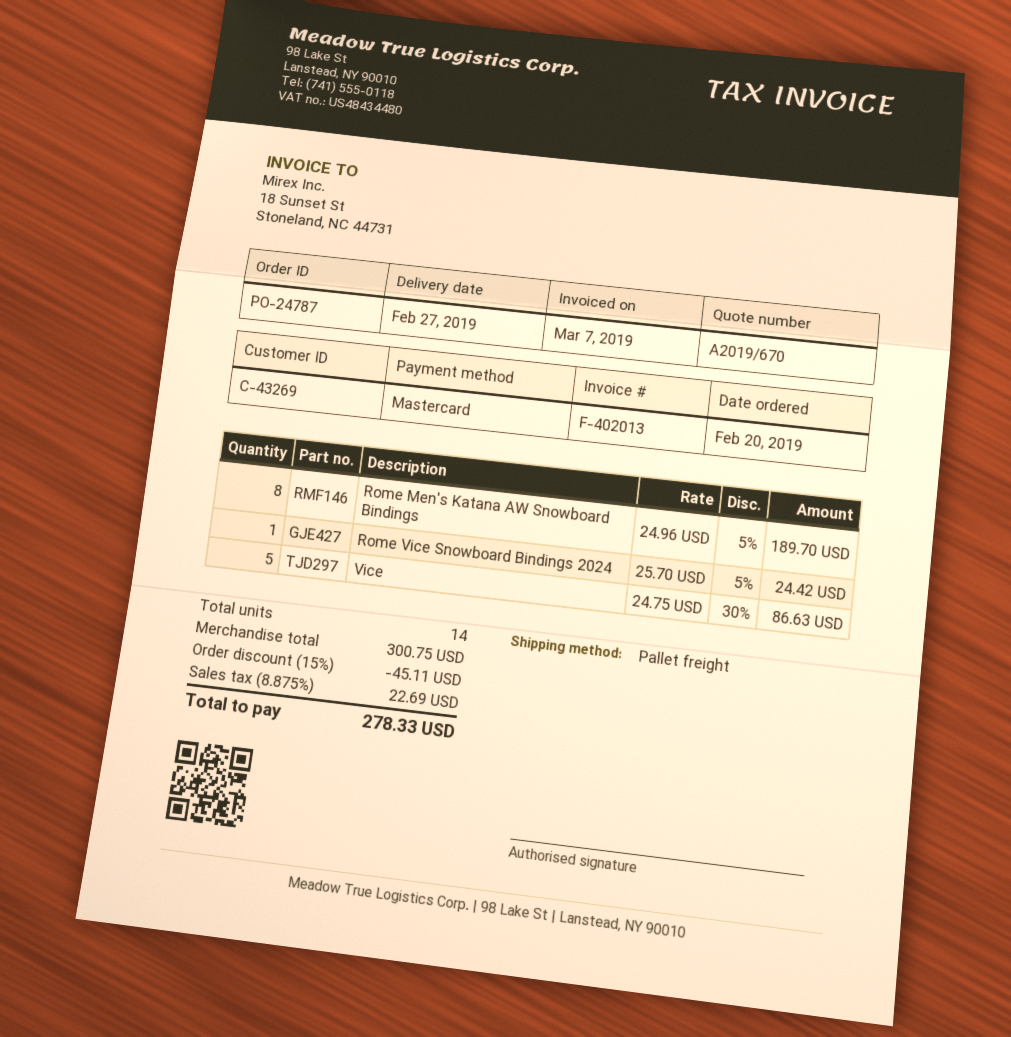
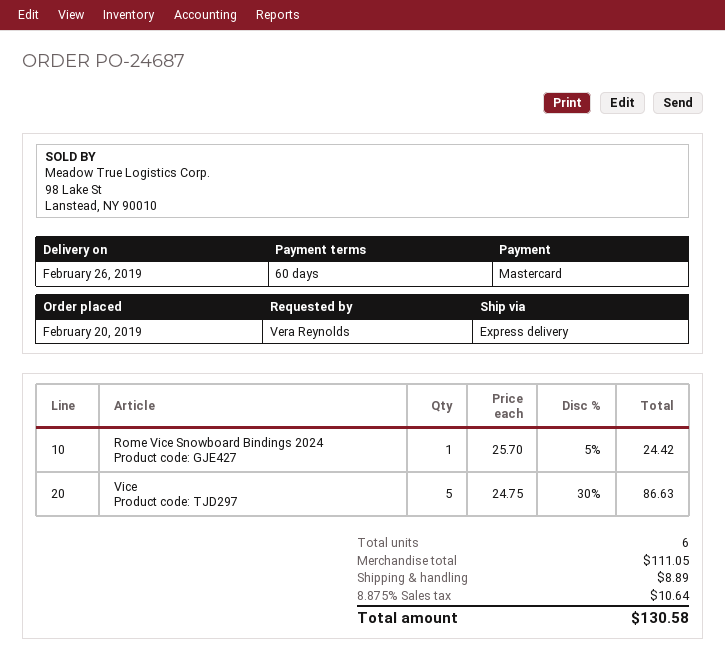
order number: PO-24787 -> PO-24687
delivery date: 2019-02-27 -> 2019-02-26
shipping method: pallet freight -> express
Rome Men's Katana AW Snowboard Bindings: 8 x 24.96 - 5% = 189.70 -> none
total quantity: 14 -> 6
subtotal: 300.75 -> 111.05
discount: 15% = 45.11 -> none
shipping: none -> 8.89
tax: 8.875% = 22.69 -> 8.875% = 10.64
total: 278.33 -> 130.58

